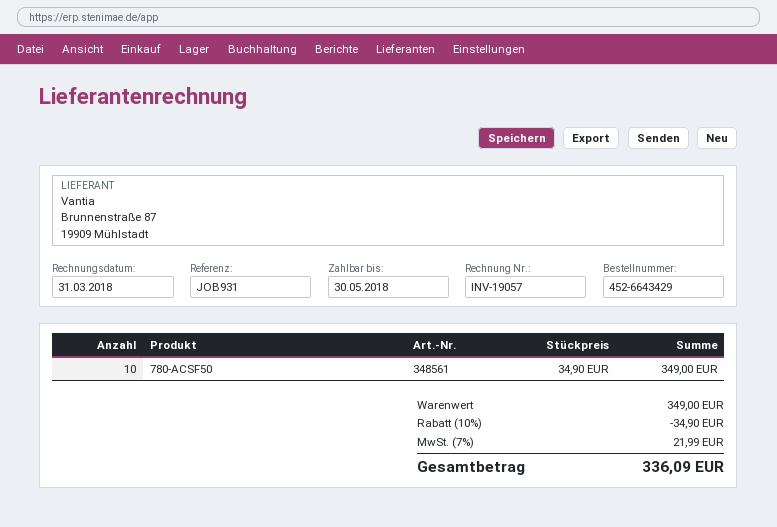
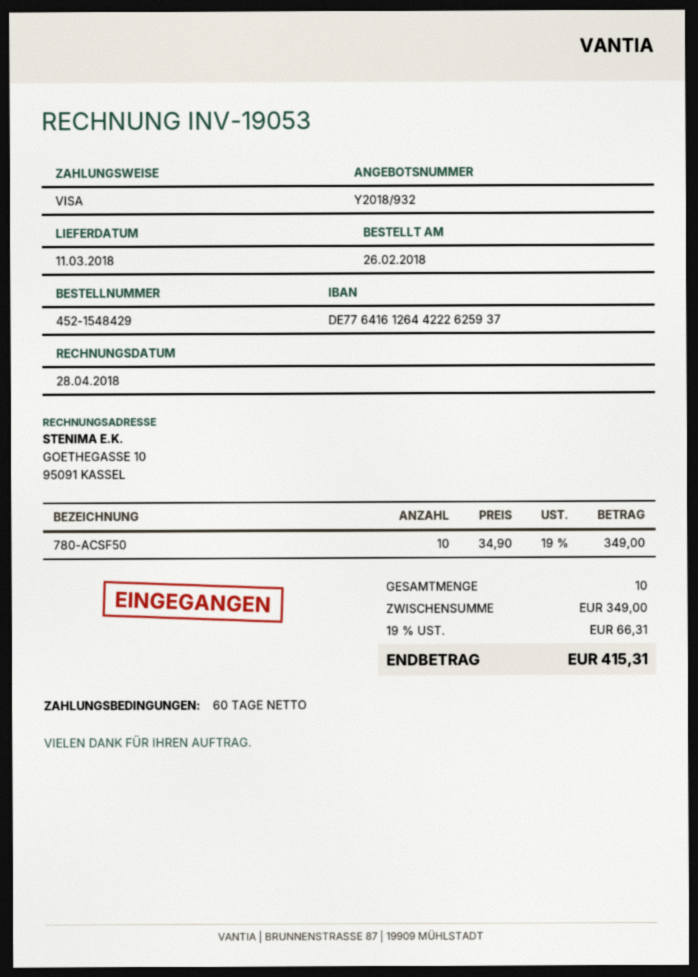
order number: 452-6643429 -> 452-1548429
invoice number: INV-19057 -> INV-19053
invoice date: 2018-03-31 -> 2018-04-28
discount: 10% = 34.90 -> none
tax: 7% = 21.99 -> 19% = 66.31
total: 336.09 -> 415.31

